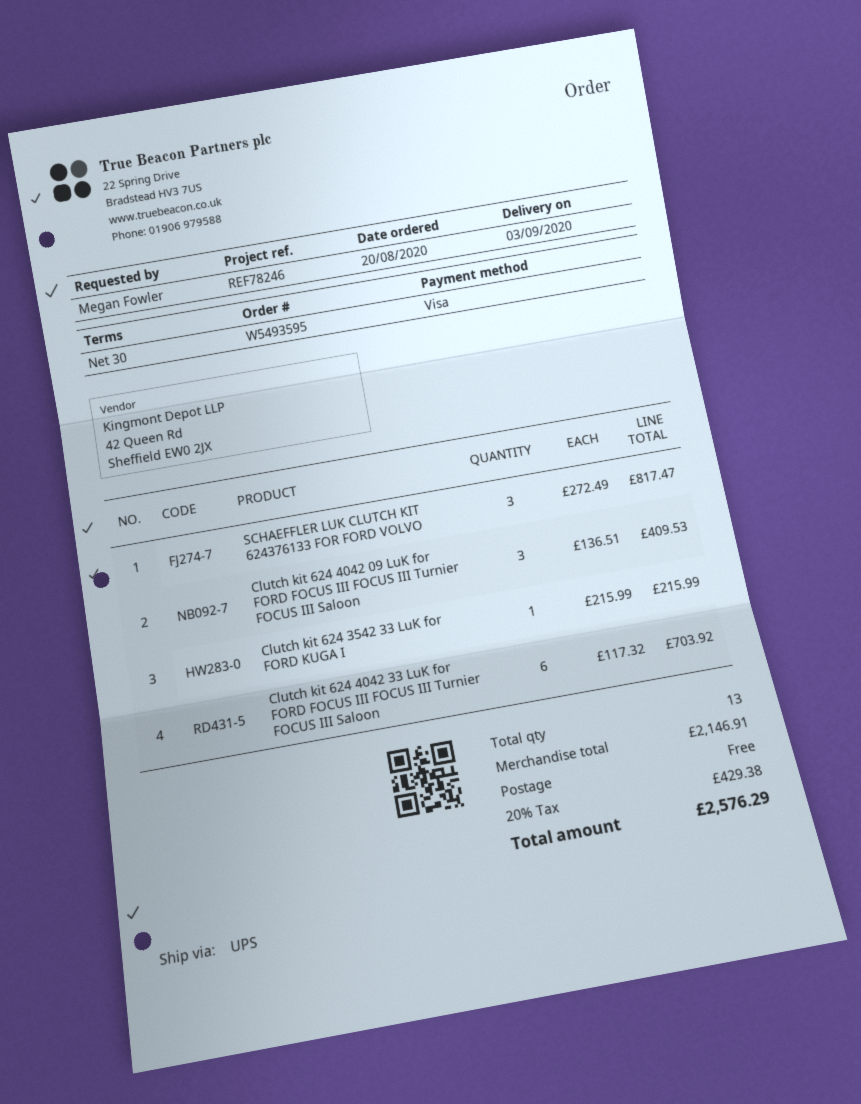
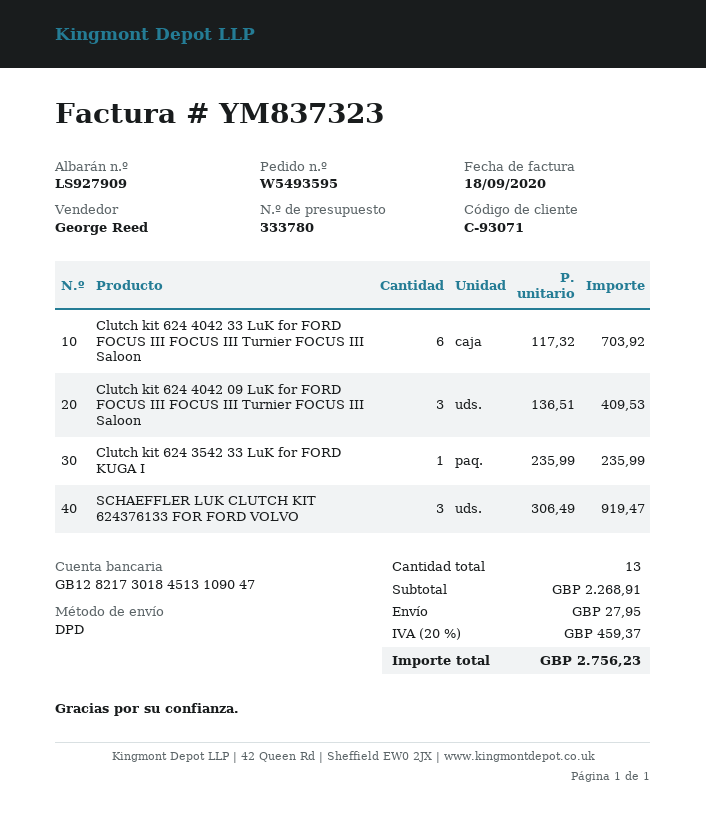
shipping method: UPS -> DPD
SCHAEFFLER LUK CLUTCH KIT 624376133 FOR FORD VOLVO: 3 x 272.49 = 817.47 -> 3 x 306.49 = 919.47
Clutch kit 624 3542 33 LuK for FORD KUGA I: 1 x 215.99 = 215.99 -> 1 x 235.99 = 235.99
subtotal: 2146.91 -> 2268.91
shipping: 0.00 -> 27.95
tax: 20% = 429.38 -> 20% = 459.37
total: 2576.29 -> 2756.23

